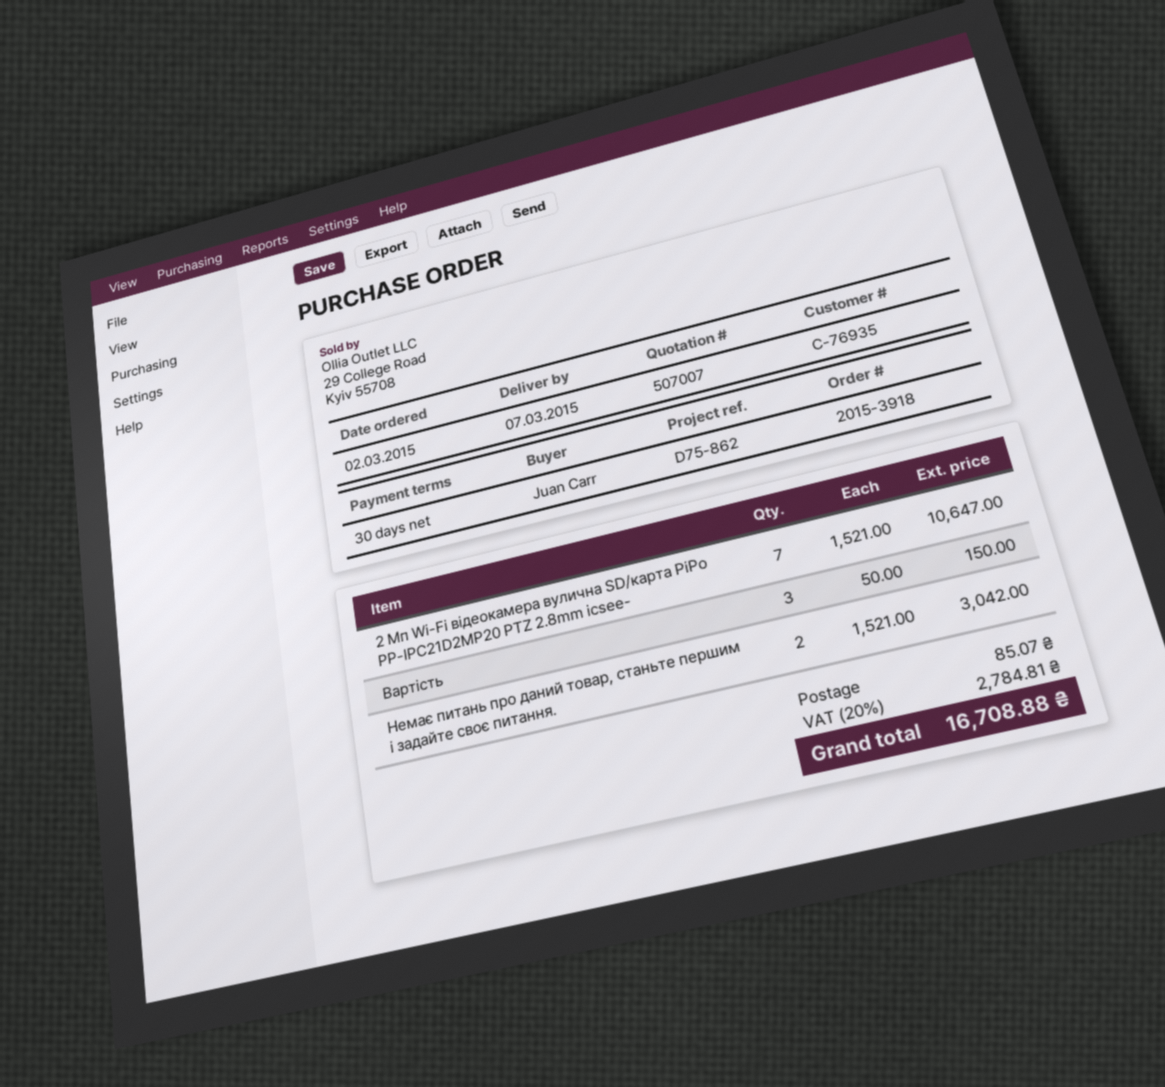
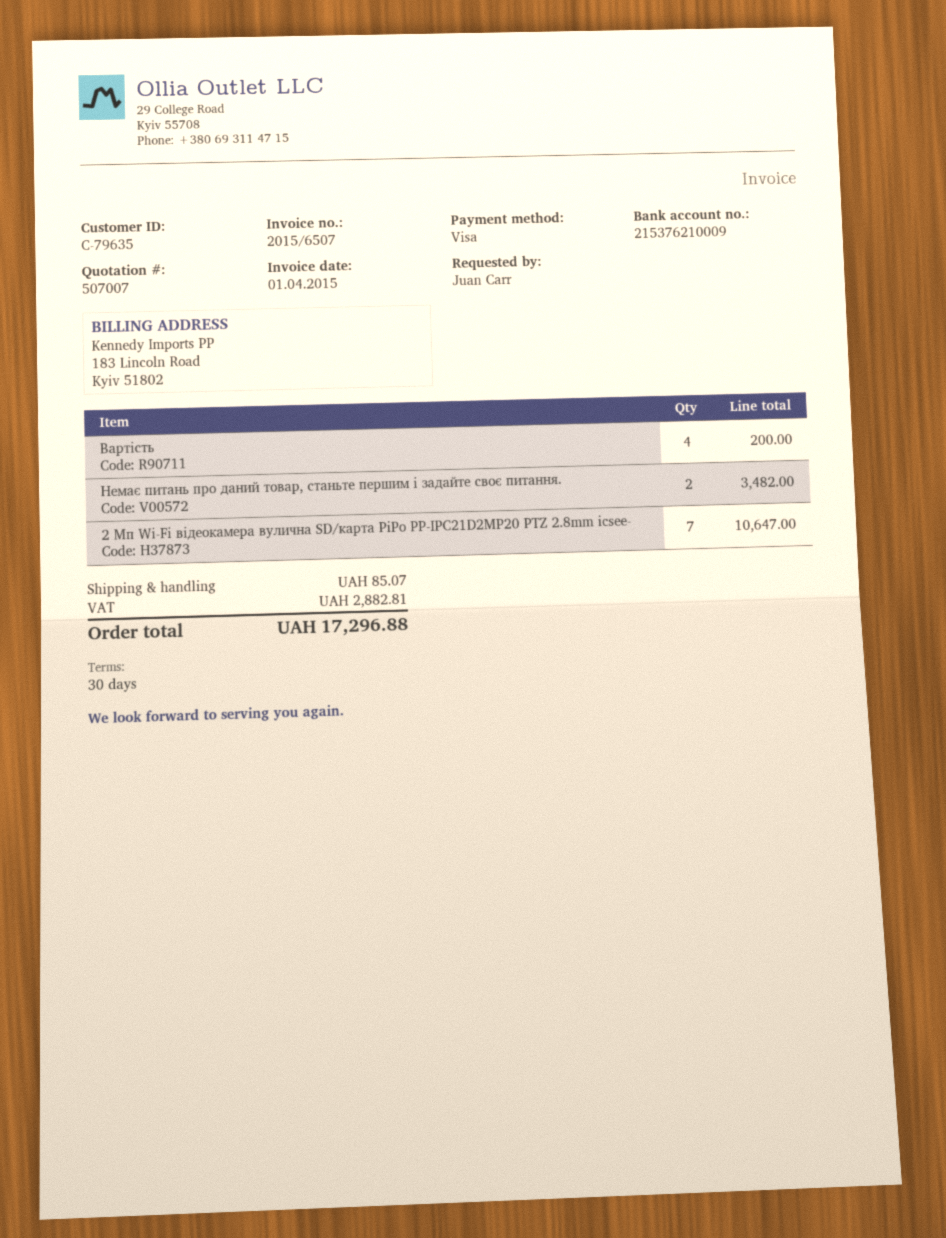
customer number: C-76935 -> C-79635
Вартість: 3 for 150.00 -> 4 for 200.00
Немає питань про даний товар, станьте першим і задайте своє питання.: 2 for 3042.00 -> 2 for 3482.00
tax: 2784.81 -> 2882.81
total: 16708.88 -> 17296.88

